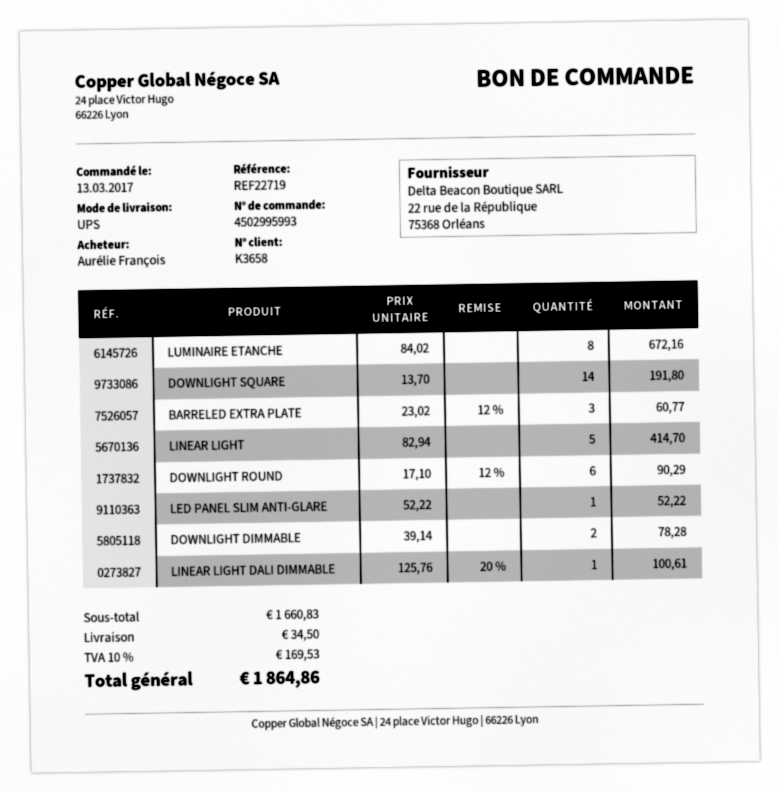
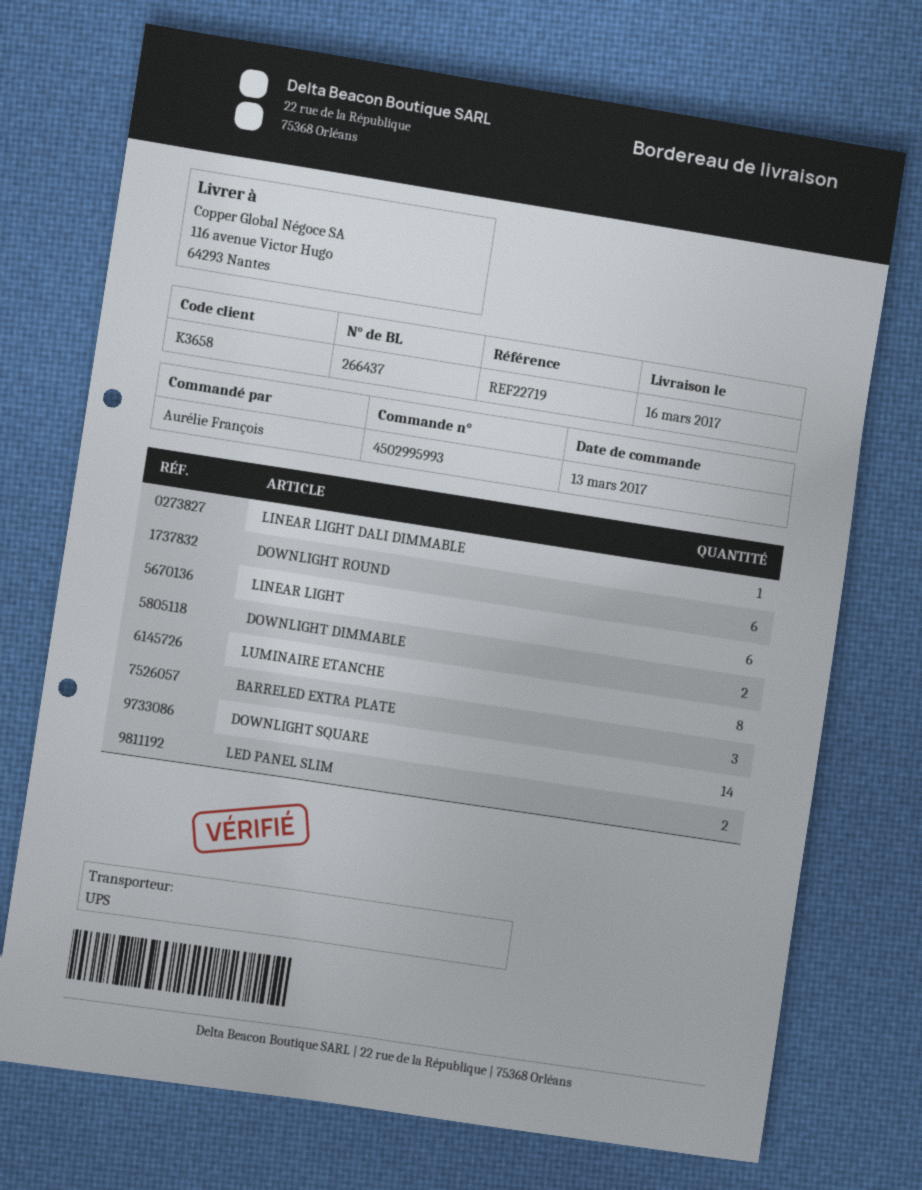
LINEAR LIGHT: 5 -> 6
LED PANEL SLIM ANTI-GLARE: 1 -> none
LED PANEL SLIM: none -> 2

